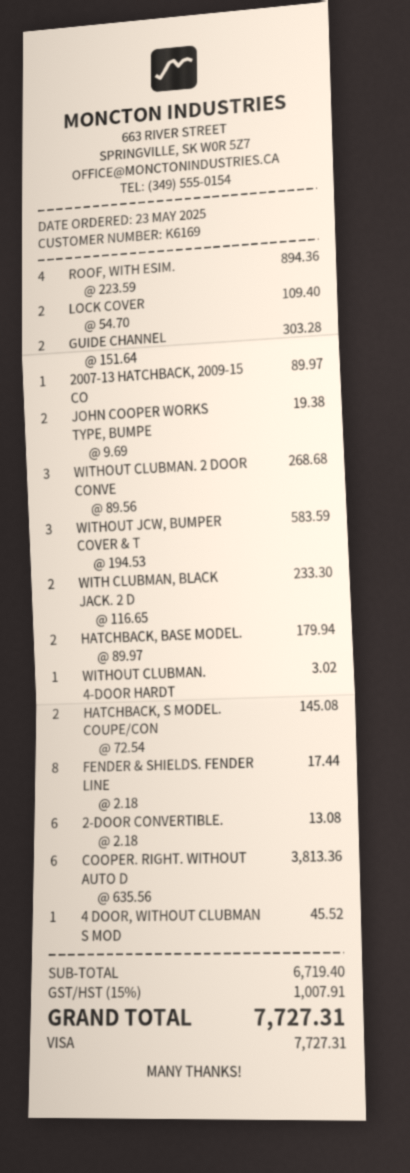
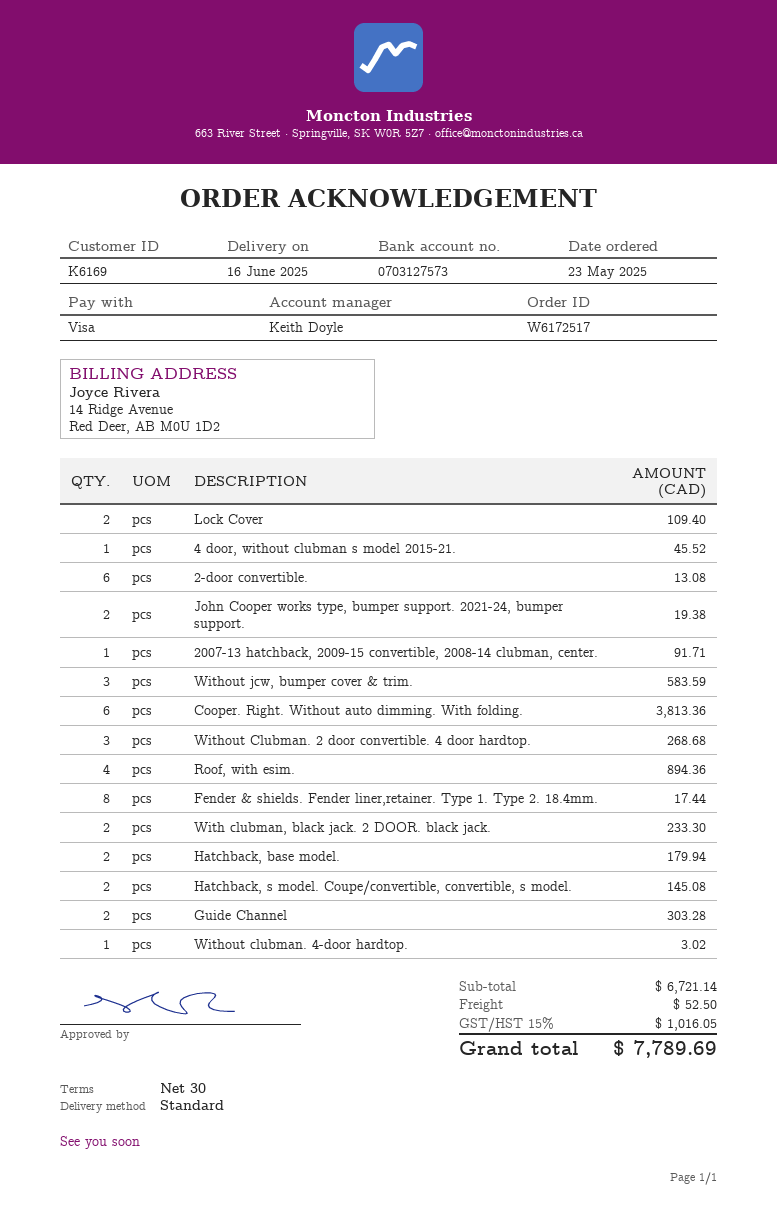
2007-13 HATCHBACK, 2009-15 CO: 1 for 89.97 -> 1 for 91.71
subtotal: 6719.40 -> 6721.14
shipping: none -> 52.50
tax: 15% = 1007.91 -> 15% = 1016.05
total: 7727.31 -> 7789.69

